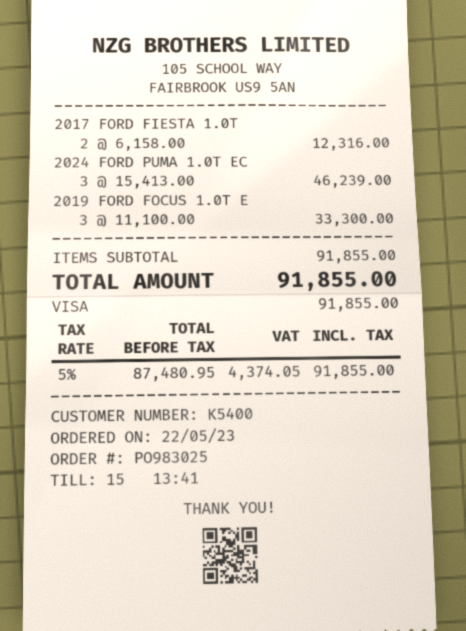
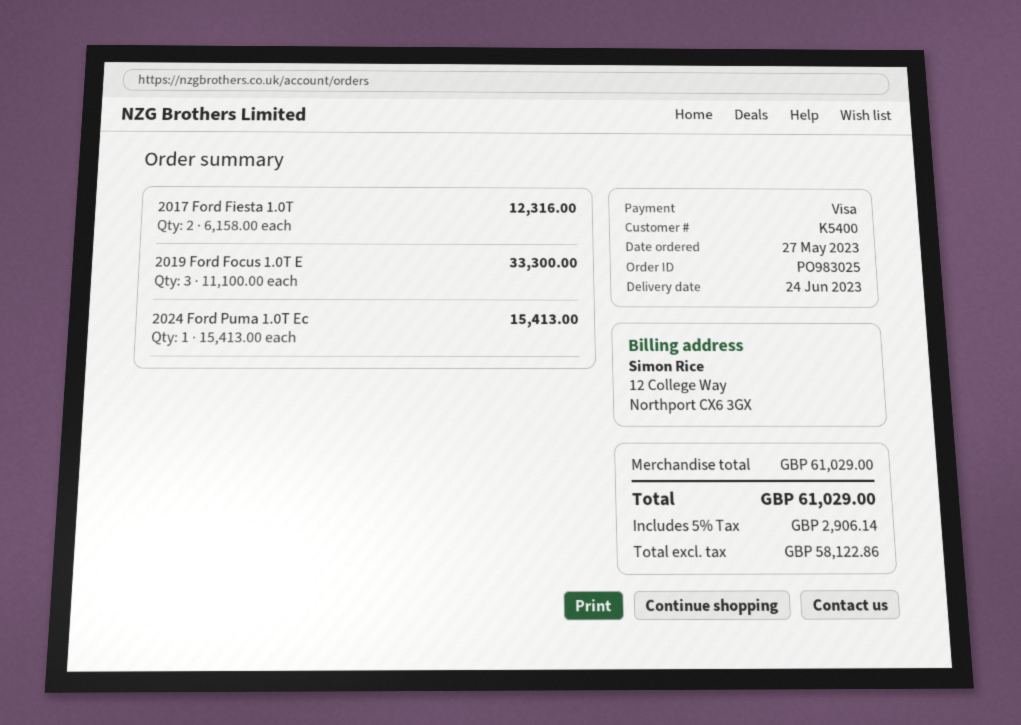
order date: 2023-05-22 -> 2023-05-27
2024 FORD PUMA 1.0T EC: 3 x 15413.00 = 46239.00 -> 1 x 15413.00 = 15413.00
subtotal: 91855.00 -> 61029.00
net: 87480.95 -> 58122.86
tax: 5% = 4374.05 -> 5% = 2906.14
total: 91855.00 -> 61029.00

